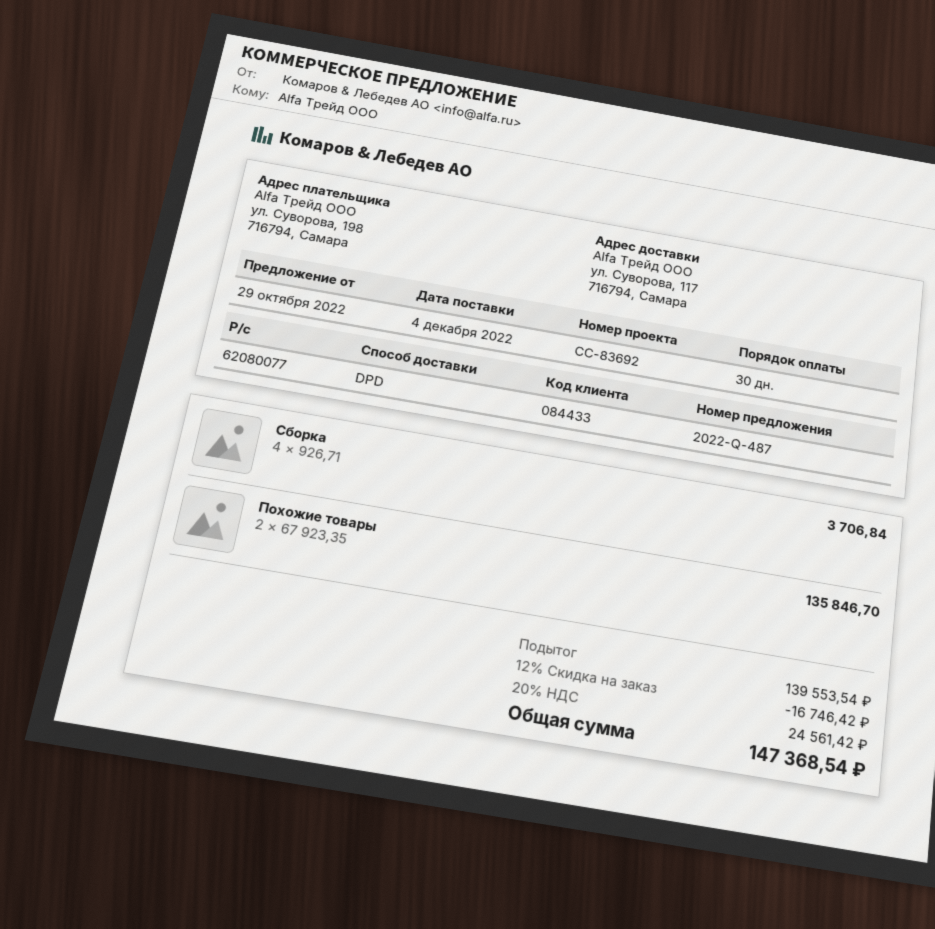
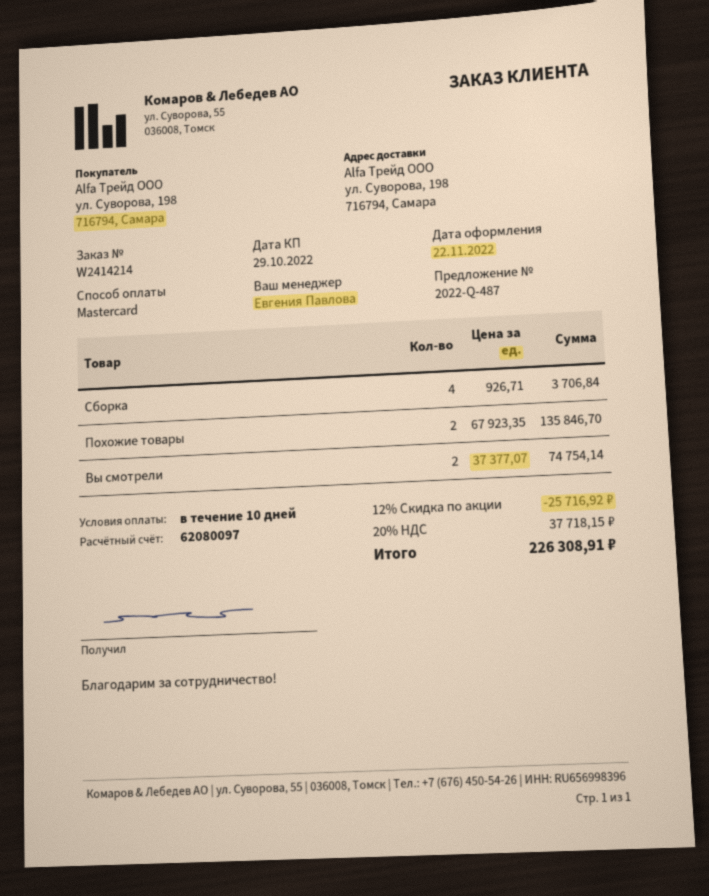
payment terms: 30 days -> 10 days
bank account: 62080077 -> 62080097
ship to: ул. Суворова, 117, 716794, Самара -> ул. Суворова, 198, 716794, Самара
Вы смотрели: none -> 2 x 37377.07 = 74754.14
discount: 12% = 16746.42 -> 12% = 25716.92
tax: 20% = 24561.42 -> 20% = 37718.15
total: 147368.54 -> 226308.91

